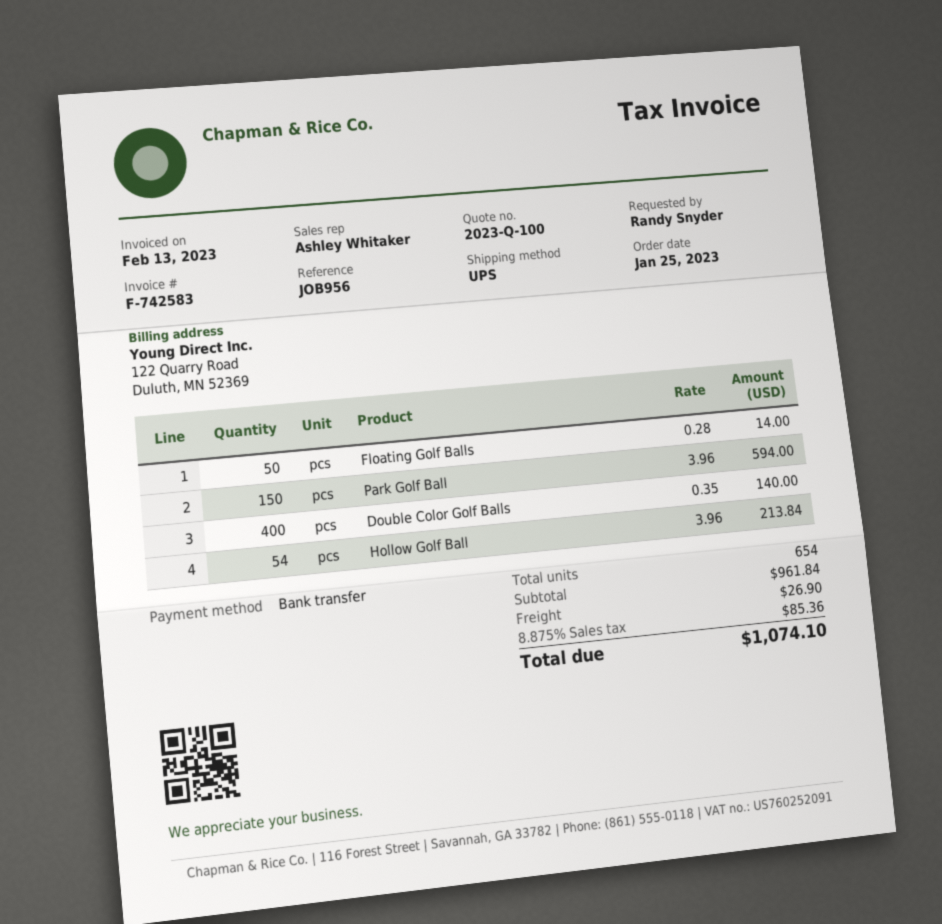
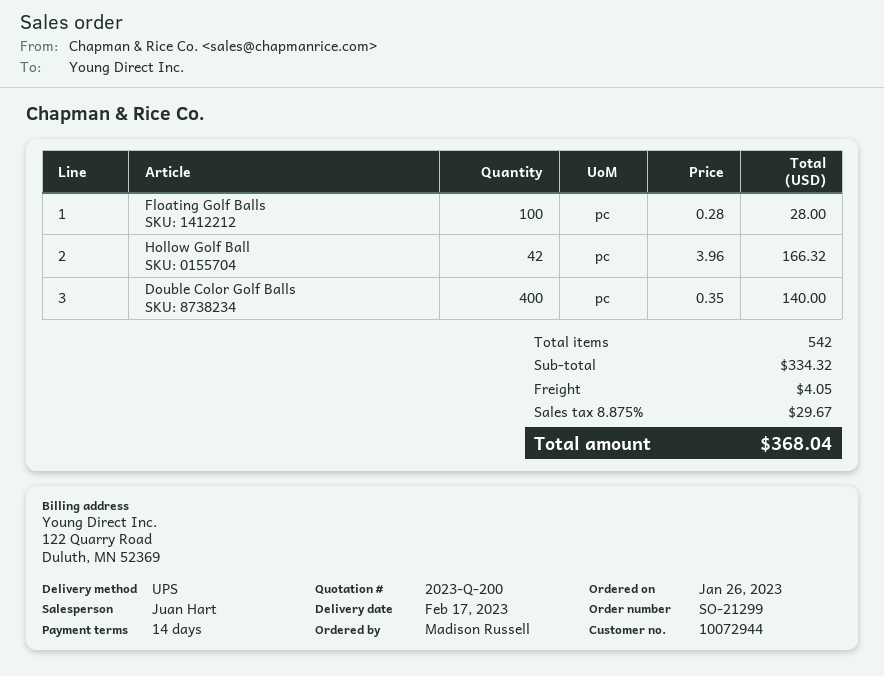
quote number: 2023-Q-100 -> 2023-Q-200
order date: 2023-01-25 -> 2023-01-26
ordered by: Randy Snyder -> Madison Russell
sales rep: Ashley Whitaker -> Juan Hart
Floating Golf Balls: 50 x 0.28 = 14.00 -> 100 x 0.28 = 28.00
Park Golf Ball: 150 x 3.96 = 594.00 -> none
Hollow Golf Ball: 54 x 3.96 = 213.84 -> 42 x 3.96 = 166.32
total quantity: 654 -> 542
subtotal: 961.84 -> 334.32
shipping: 26.90 -> 4.05
tax: 8.875% = 85.36 -> 8.875% = 29.67
total: 1074.10 -> 368.04

